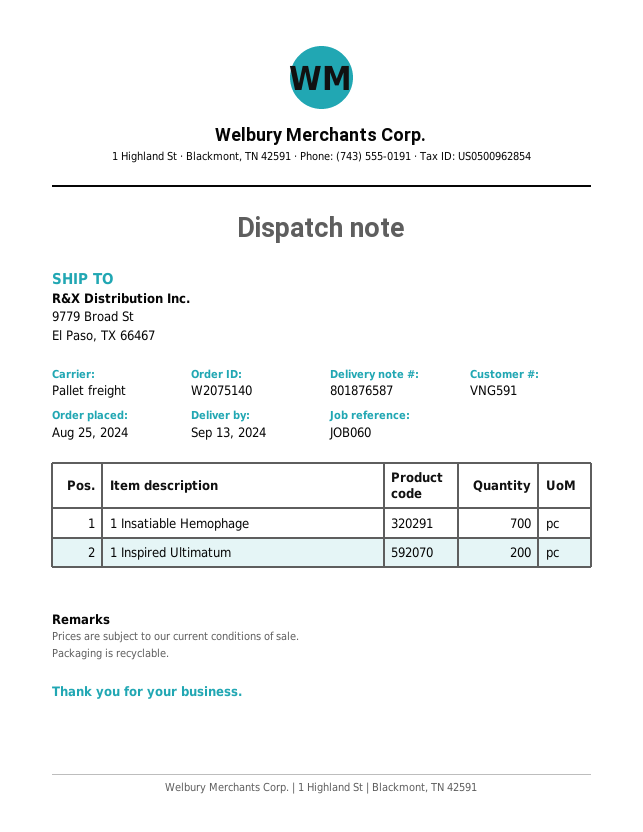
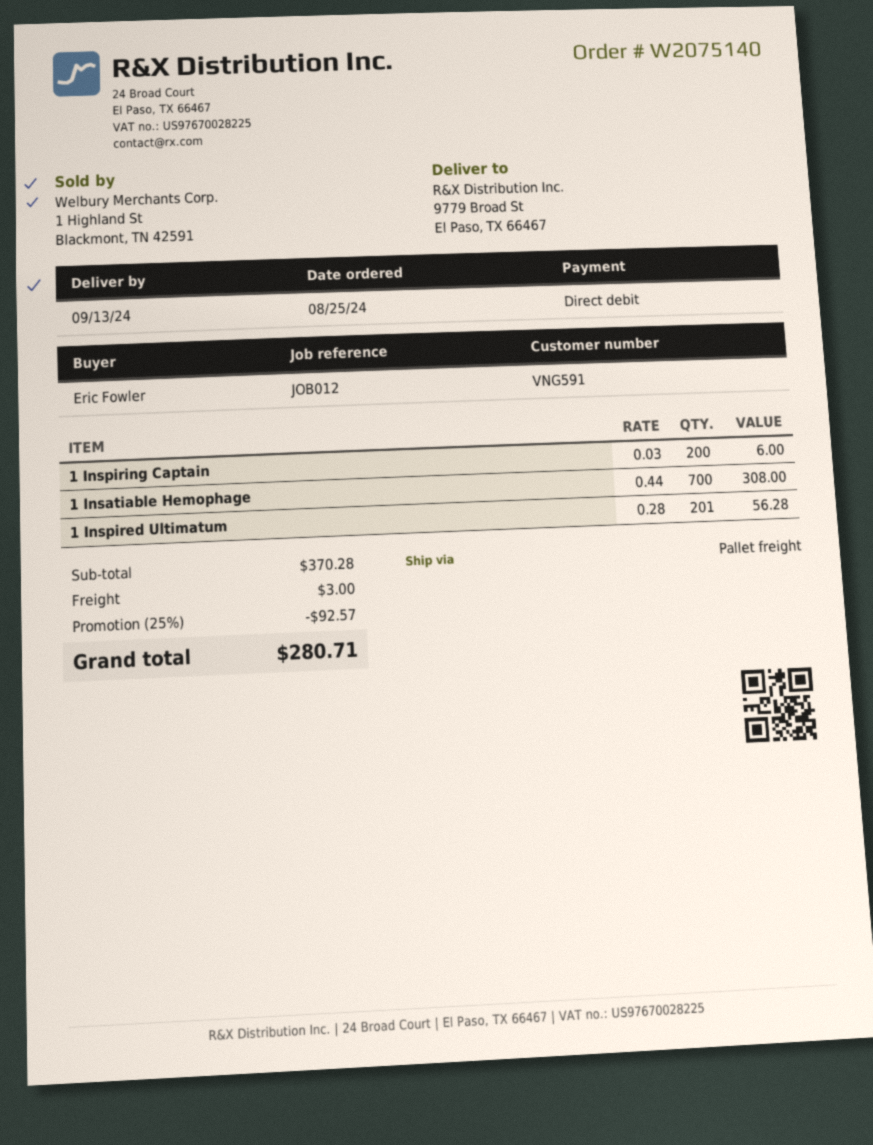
reference: JOB060 -> JOB012
1 Inspired Ultimatum: 200 -> 201
1 Inspiring Captain: none -> 200

